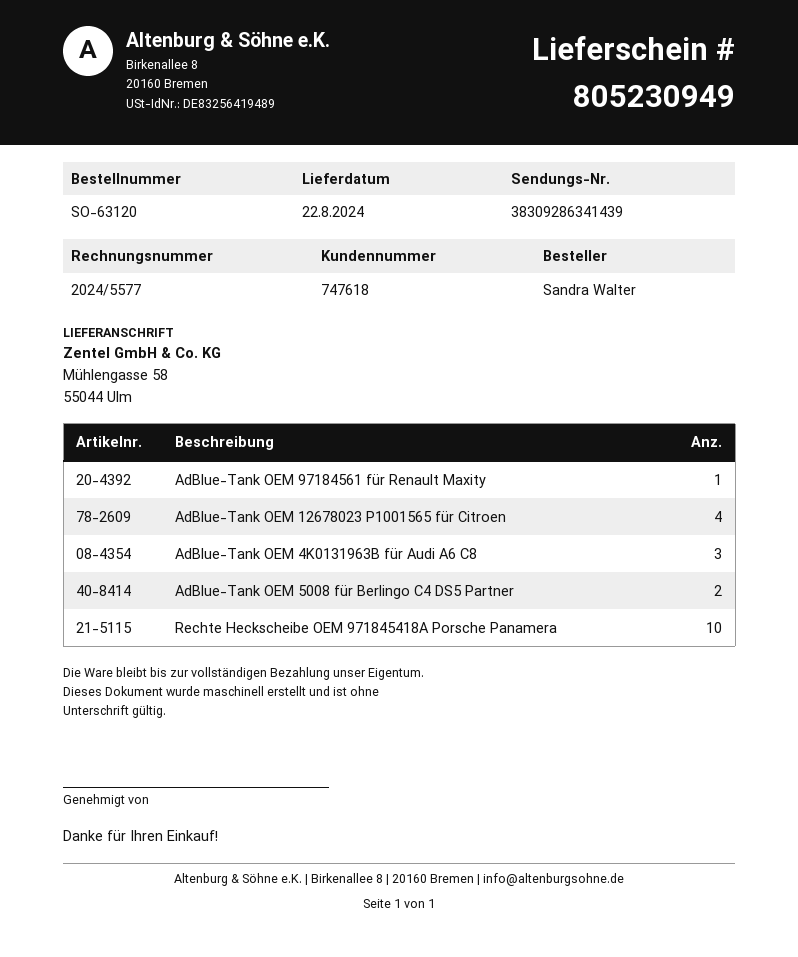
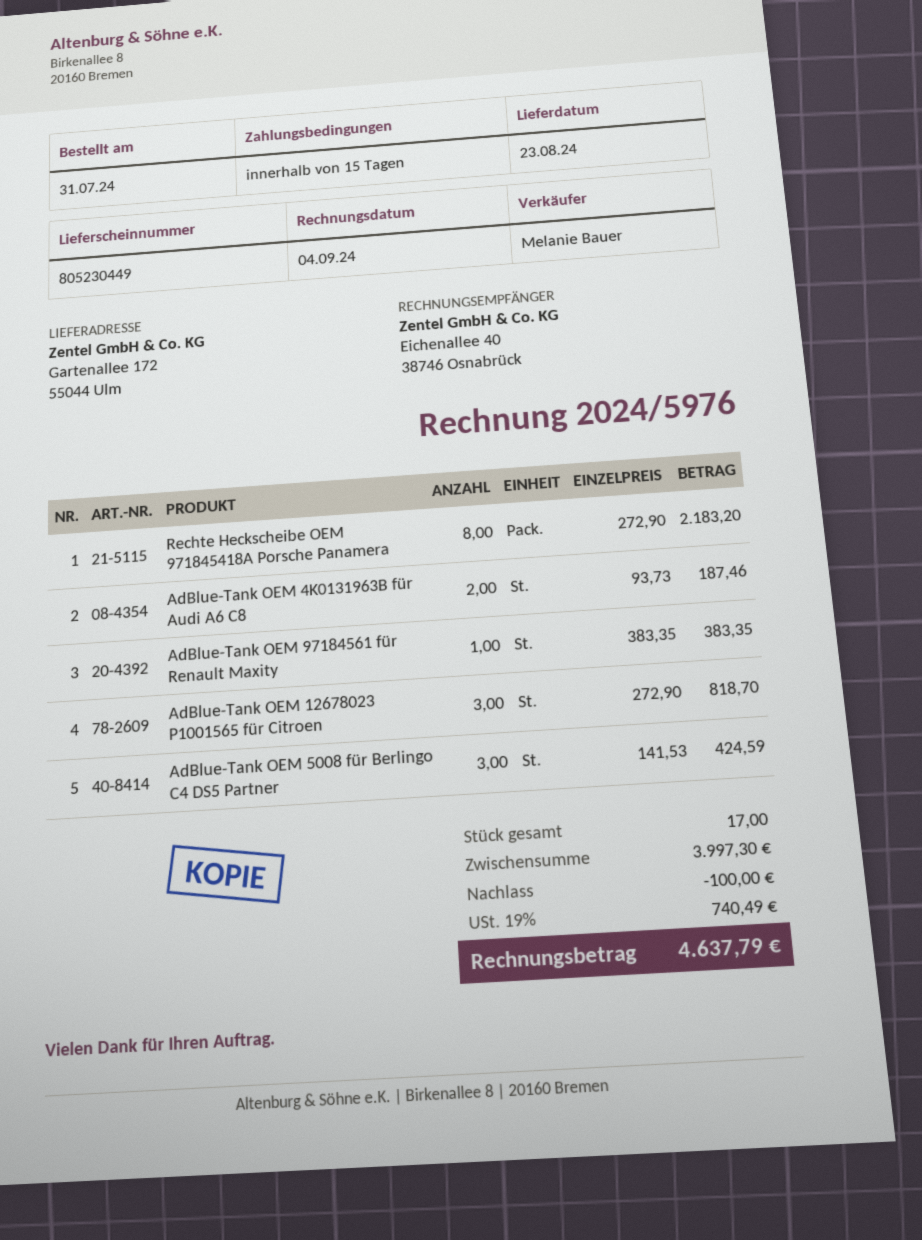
delivery note number: 805230949 -> 805230449
delivery date: 2024-08-22 -> 2024-08-23
invoice number: 2024/5577 -> 2024/5976
ship to: Mühlengasse 58, 55044 Ulm -> Gartenallee 172, 55044 Ulm
AdBlue-Tank OEM 12678023 P1001565 für Citroen: 4 -> 3
AdBlue-Tank OEM 4K0131963B für Audi A6 C8: 3 -> 2
AdBlue-Tank OEM 5008 für Berlingo C4 DS5 Partner: 2 -> 3
Rechte Heckscheibe OEM 971845418A Porsche Panamera: 10 -> 8

